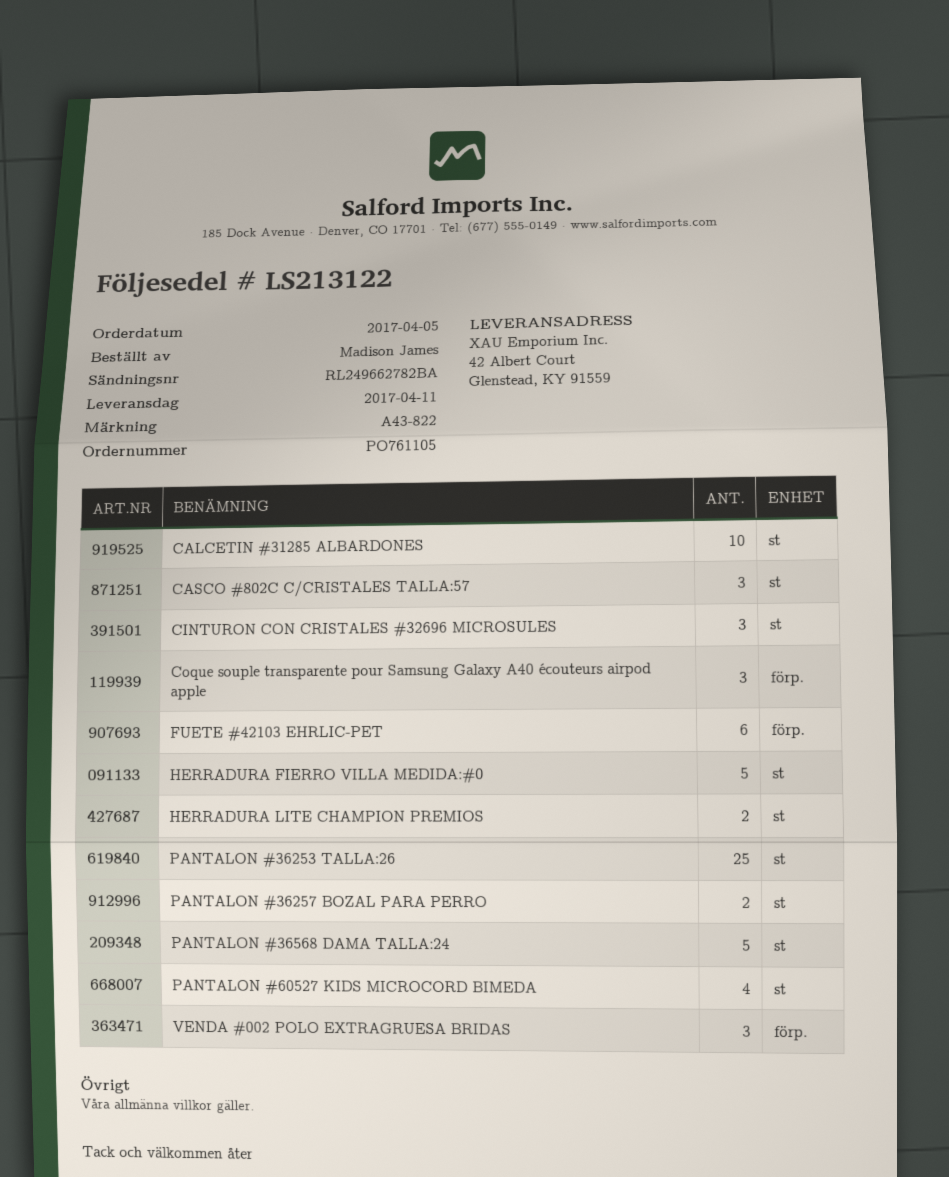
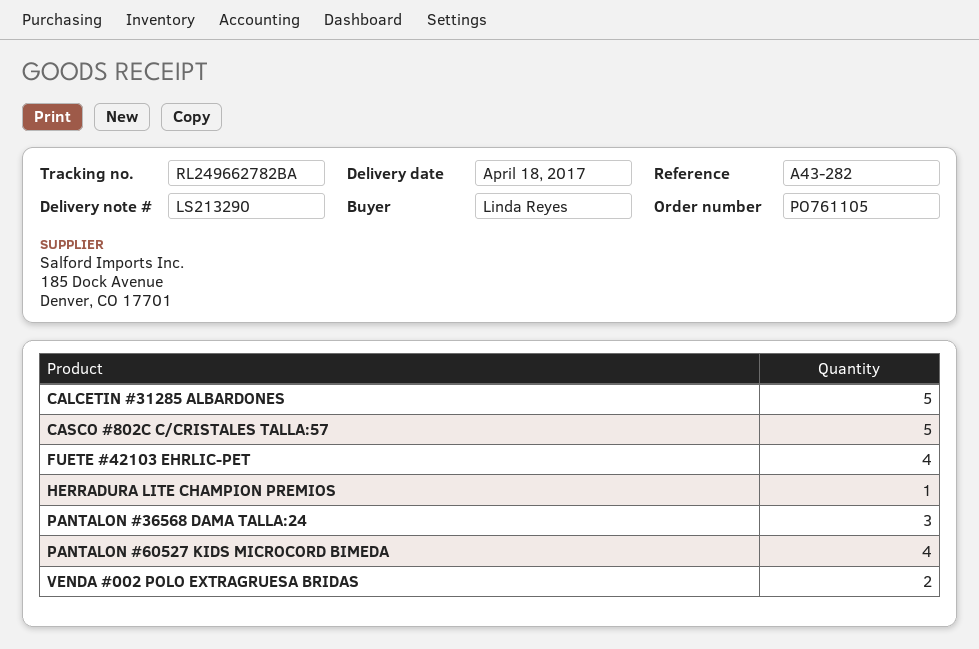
delivery note number: LS213122 -> LS213290
delivery date: 2017-04-11 -> 2017-04-18
reference: A43-822 -> A43-282
ordered by: Madison James -> Linda Reyes
CALCETIN #31285 ALBARDONES: 10 -> 5
CASCO #802C C/CRISTALES TALLA:57: 3 -> 5
CINTURON CON CRISTALES #32696 MICROSULES: 3 -> none
Coque souple transparente pour Samsung Galaxy A40 écouteurs airpod apple: 3 -> none
FUETE #42103 EHRLIC-PET: 6 -> 4
HERRADURA FIERRO VILLA MEDIDA:#0: 5 -> none
HERRADURA LITE CHAMPION PREMIOS: 2 -> 1
PANTALON #36253 TALLA:26: 25 -> none
PANTALON #36257 BOZAL PARA PERRO: 2 -> none
PANTALON #36568 DAMA TALLA:24: 5 -> 3
VENDA #002 POLO EXTRAGRUESA BRIDAS: 3 -> 2

